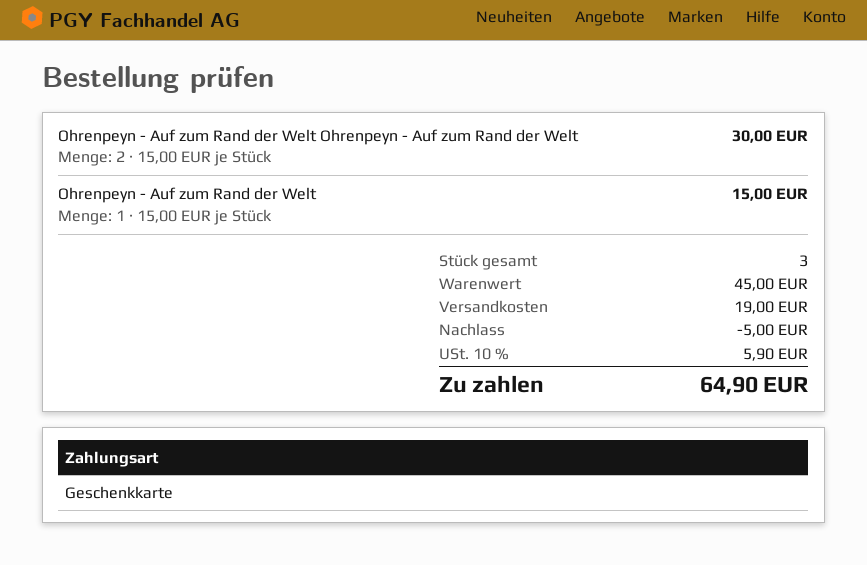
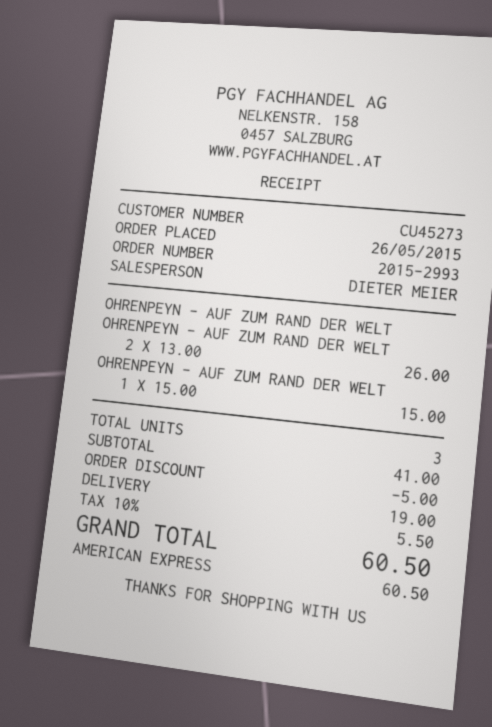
payment method: gift card -> American Express
Ohrenpeyn - Auf zum Rand der Welt Ohrenpeyn - Auf zum Rand der Welt: 2 x 15.00 = 30.00 -> 2 x 13.00 = 26.00
subtotal: 45.00 -> 41.00
tax: 10% = 5.90 -> 10% = 5.50
total: 64.90 -> 60.50

